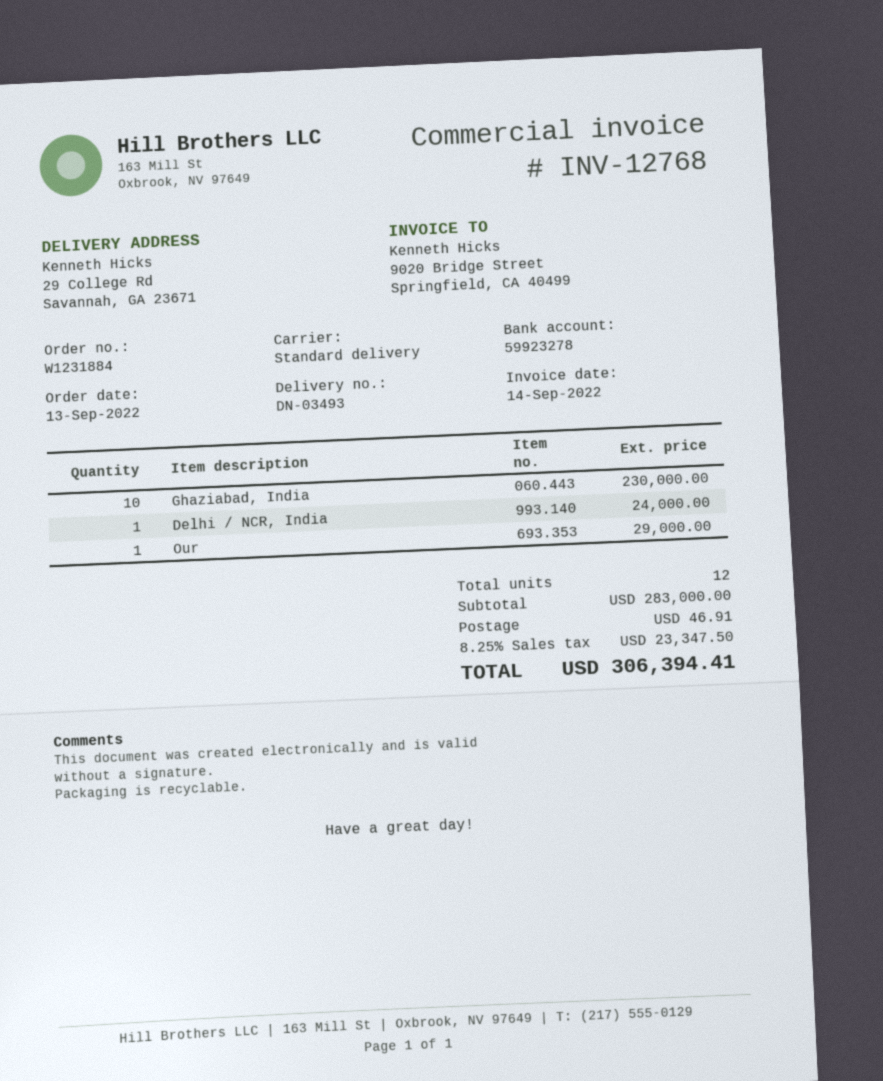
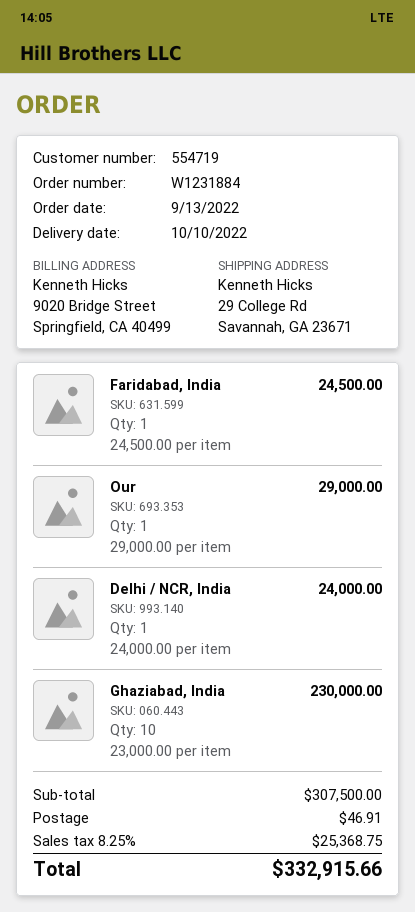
Faridabad, India: none -> 1 for 24500.00
subtotal: 283000.00 -> 307500.00
tax: 8.25% = 23347.50 -> 8.25% = 25368.75
total: 306394.41 -> 332915.66

